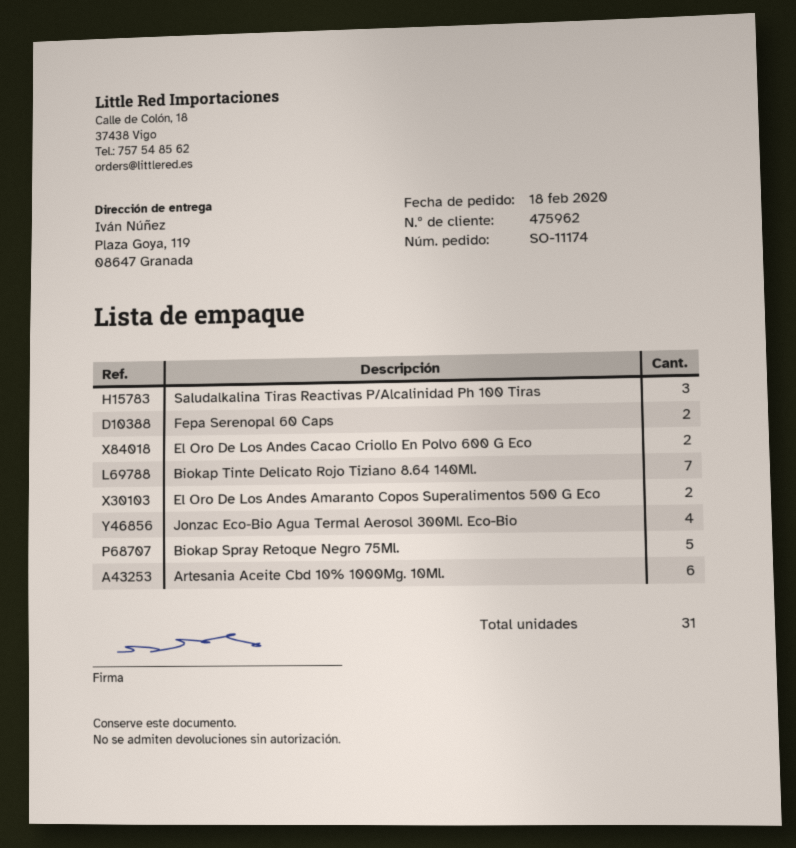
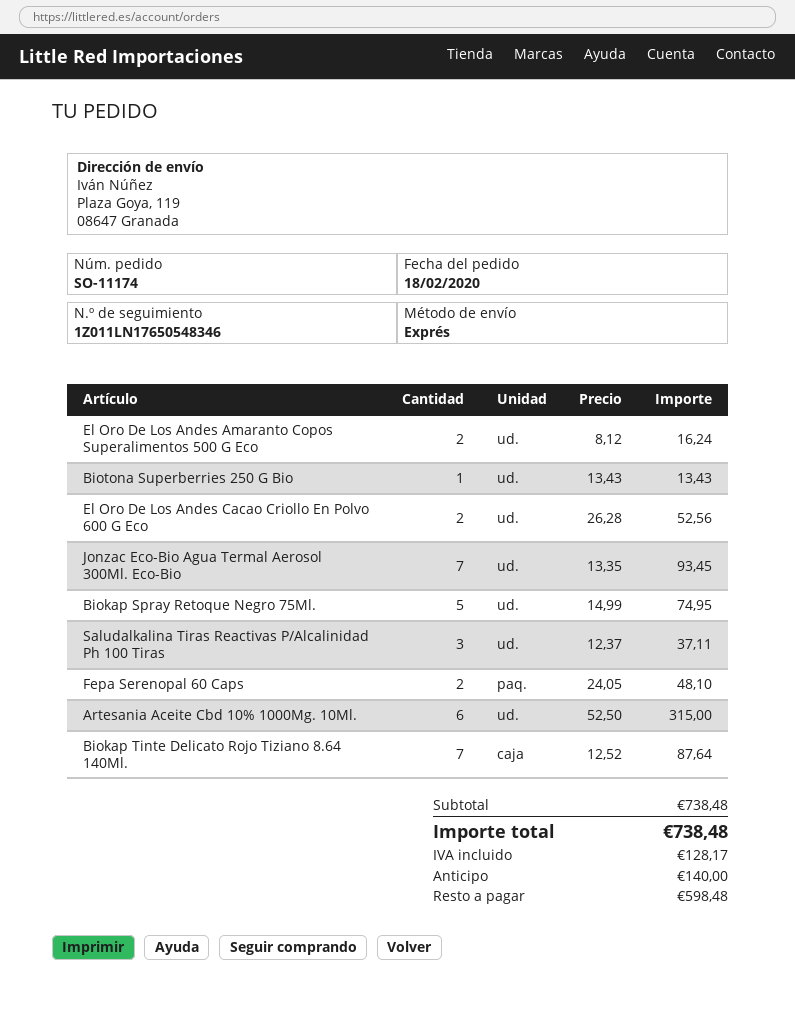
Jonzac Eco-Bio Agua Termal Aerosol 300Ml. Eco-Bio: 4 -> 7
Biotona Superberries 250 G Bio: none -> 1

